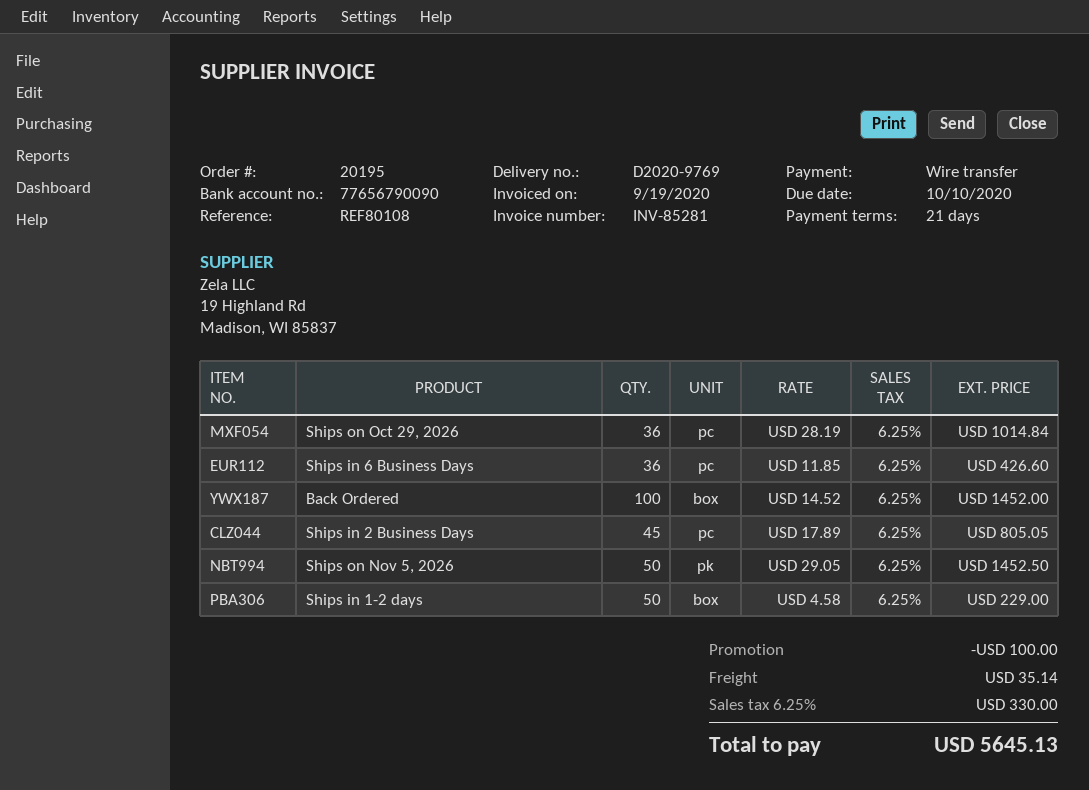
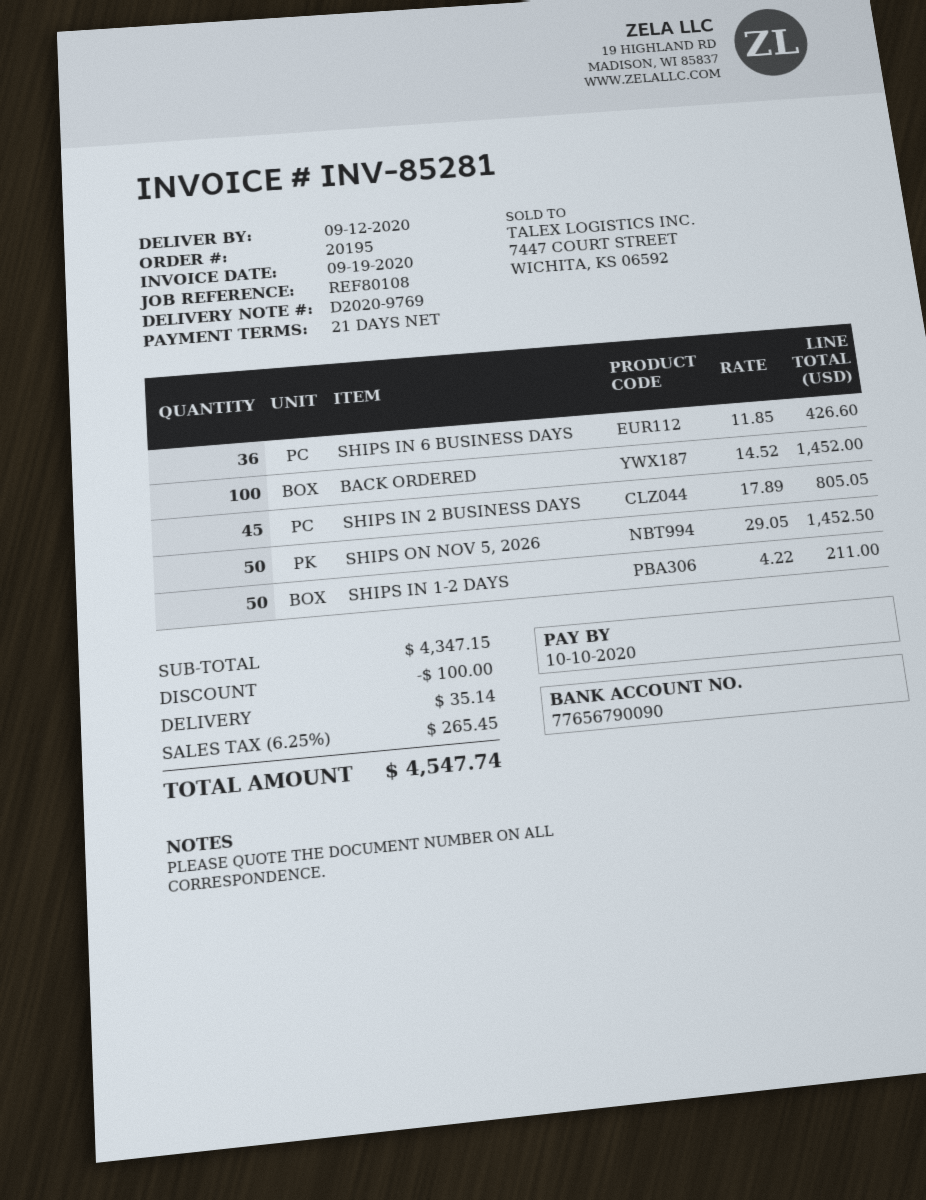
Ships on Oct 29, 2026: 36 x 28.19 = 1014.84 -> none
Ships in 1-2 days: 50 x 4.58 = 229.00 -> 50 x 4.22 = 211.00
tax: 6.25% = 330.00 -> 6.25% = 265.45
total: 5645.13 -> 4547.74

